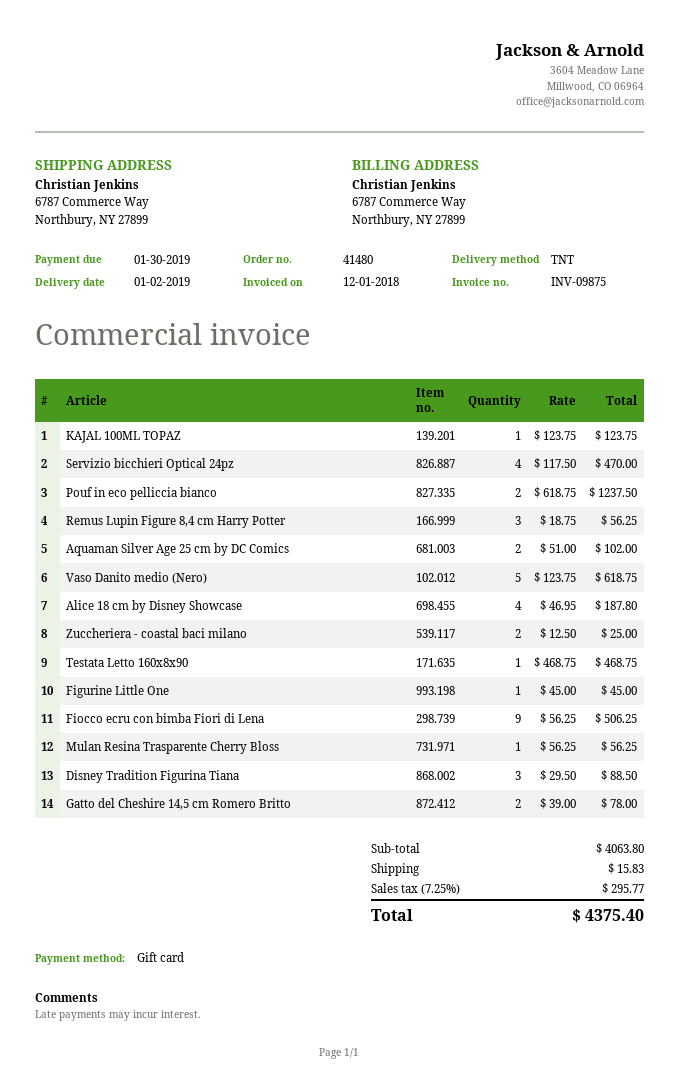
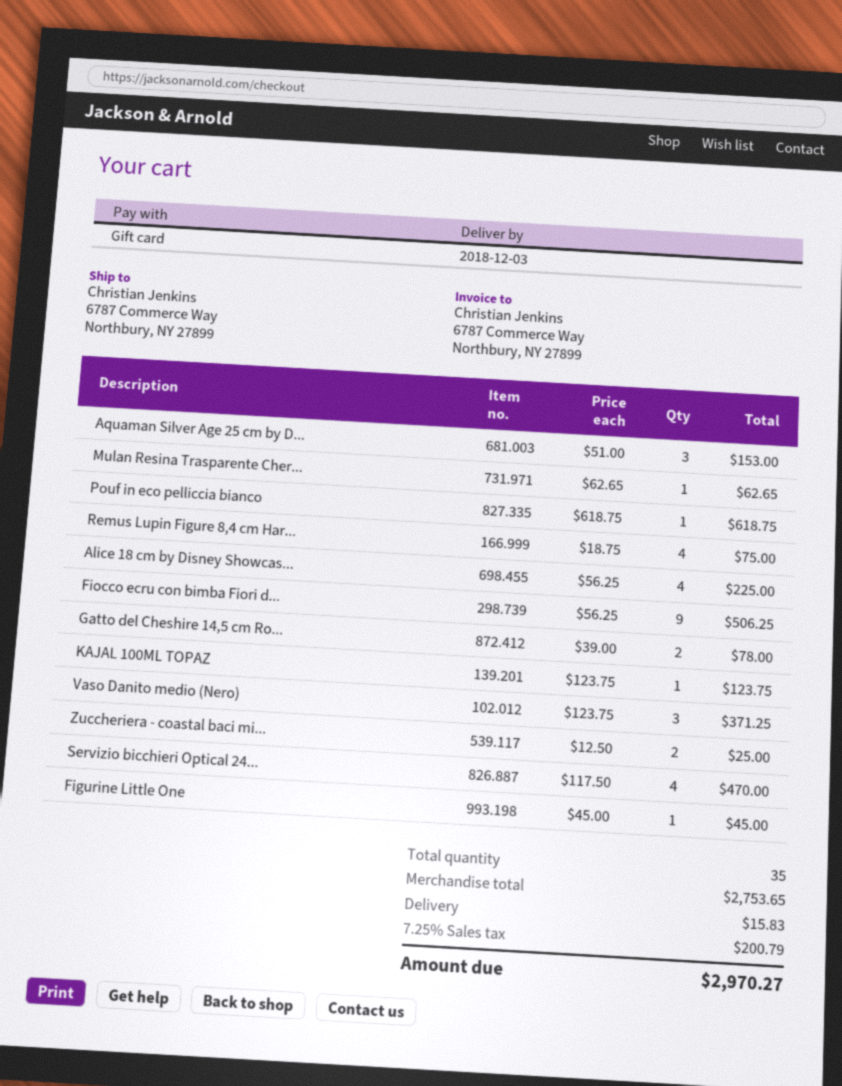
delivery date: 2019-01-02 -> 2018-12-03
Pouf in eco pelliccia bianco: 2 x 618.75 = 1237.50 -> 1 x 618.75 = 618.75
Remus Lupin Figure 8,4 cm Harry Potter: 3 x 18.75 = 56.25 -> 4 x 18.75 = 75.00
Aquaman Silver Age 25 cm by DC Comics: 2 x 51.00 = 102.00 -> 3 x 51.00 = 153.00
Vaso Danito medio (Nero): 5 x 123.75 = 618.75 -> 3 x 123.75 = 371.25
Alice 18 cm by Disney Showcase: 4 x 46.95 = 187.80 -> 4 x 56.25 = 225.00
Testata Letto 160x8x90: 1 x 468.75 = 468.75 -> none
Mulan Resina Trasparente Cherry Bloss: 1 x 56.25 = 56.25 -> 1 x 62.65 = 62.65
Disney Tradition Figurina Tiana: 3 x 29.50 = 88.50 -> none
subtotal: 4063.80 -> 2753.65
tax: 7.25% = 295.77 -> 7.25% = 200.79
total: 4375.40 -> 2970.27

